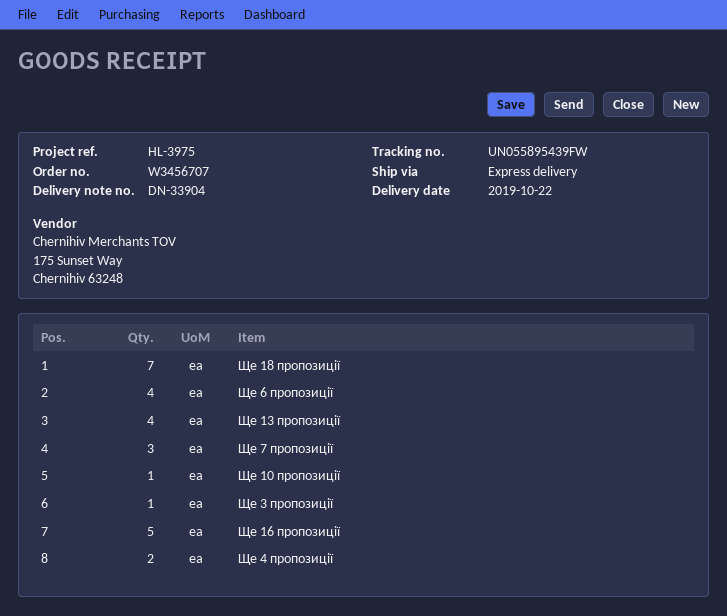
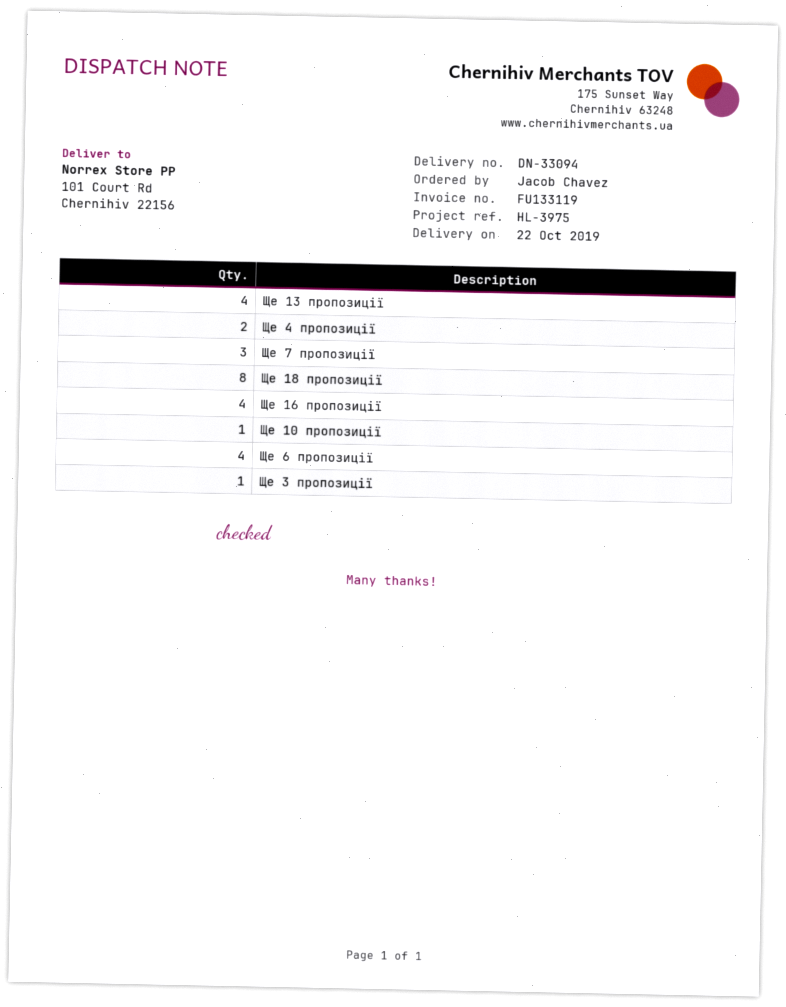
delivery note number: DN-33904 -> DN-33094
Ще 18 пропозиції: 7 -> 8
Ще 16 пропозиції: 5 -> 4

